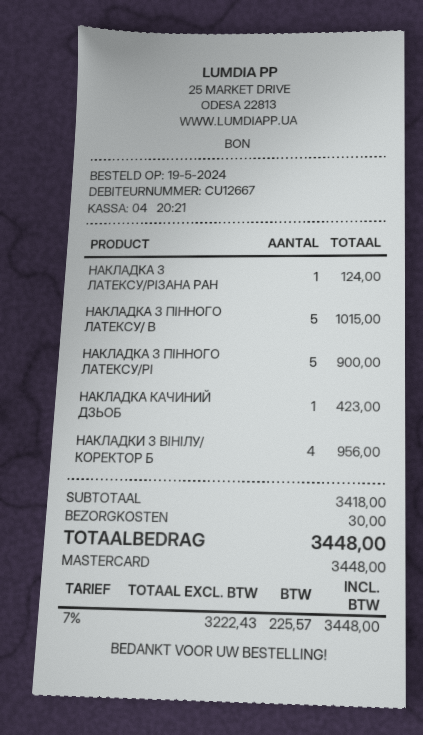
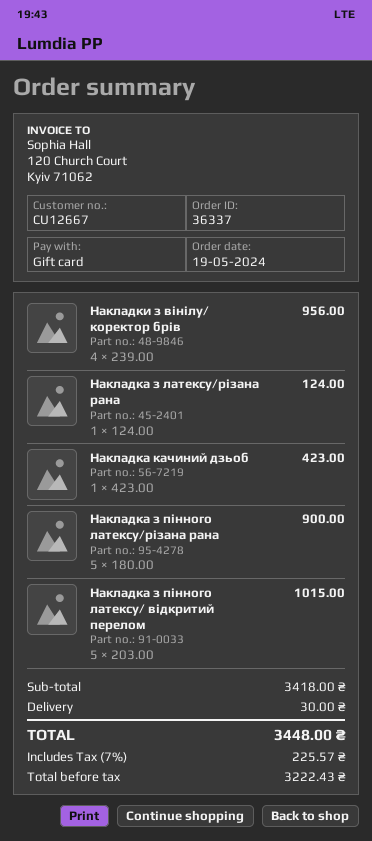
payment method: Mastercard -> gift card

